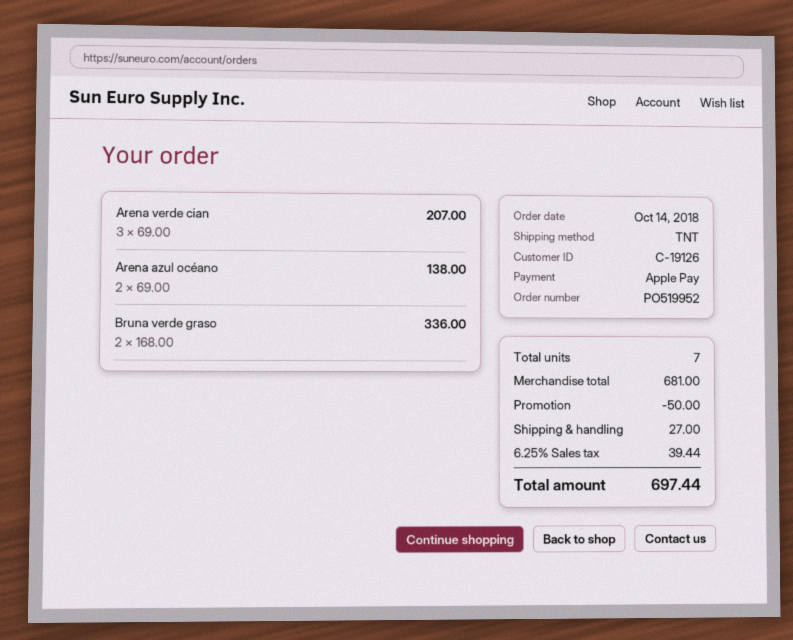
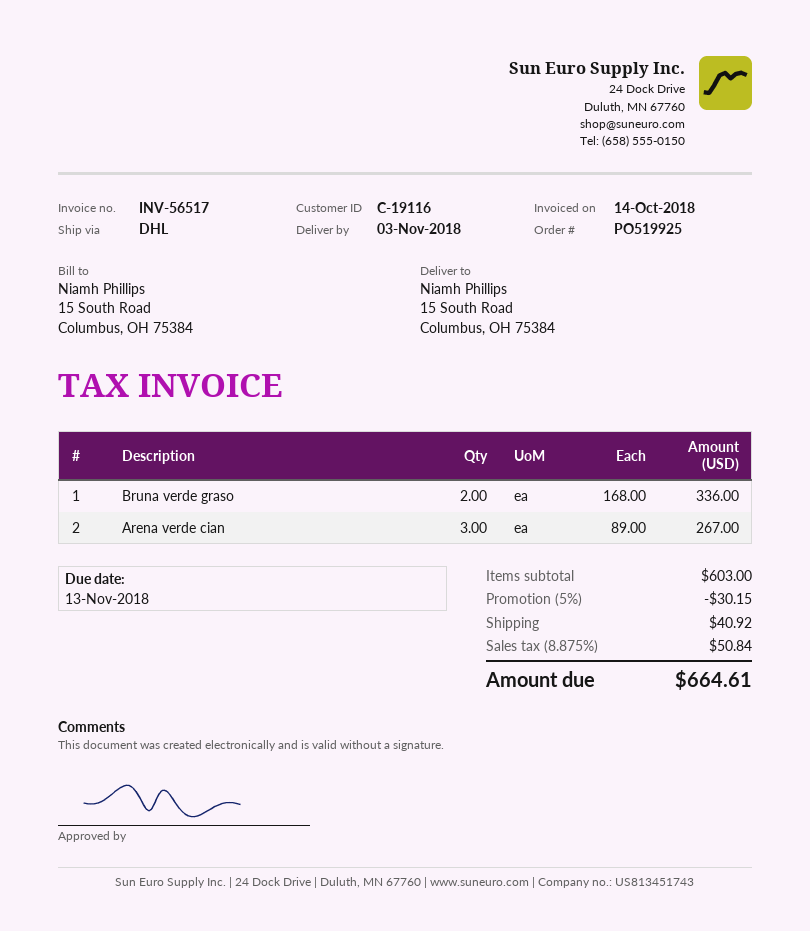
order number: PO519952 -> PO519925
customer number: C-19126 -> C-19116
shipping method: TNT -> DHL
Arena verde cian: 3 x 69.00 = 207.00 -> 3 x 89.00 = 267.00
Arena azul océano: 2 x 69.00 = 138.00 -> none
subtotal: 681.00 -> 603.00
discount: 50.00 -> 30.15
shipping: 27.00 -> 40.92
tax: 6.25% = 39.44 -> 8.875% = 50.84
total: 697.44 -> 664.61

